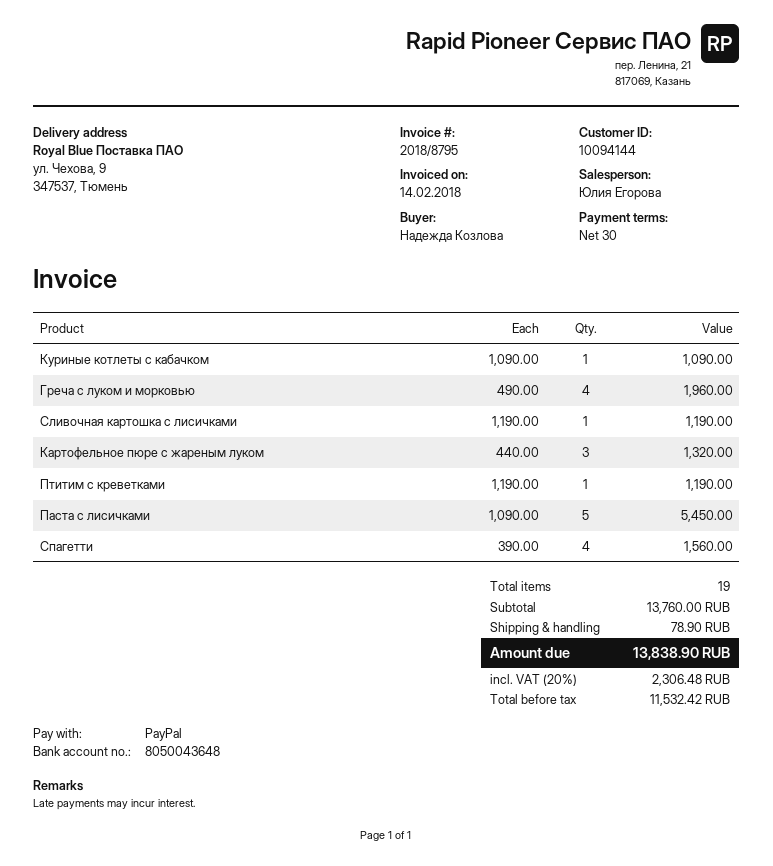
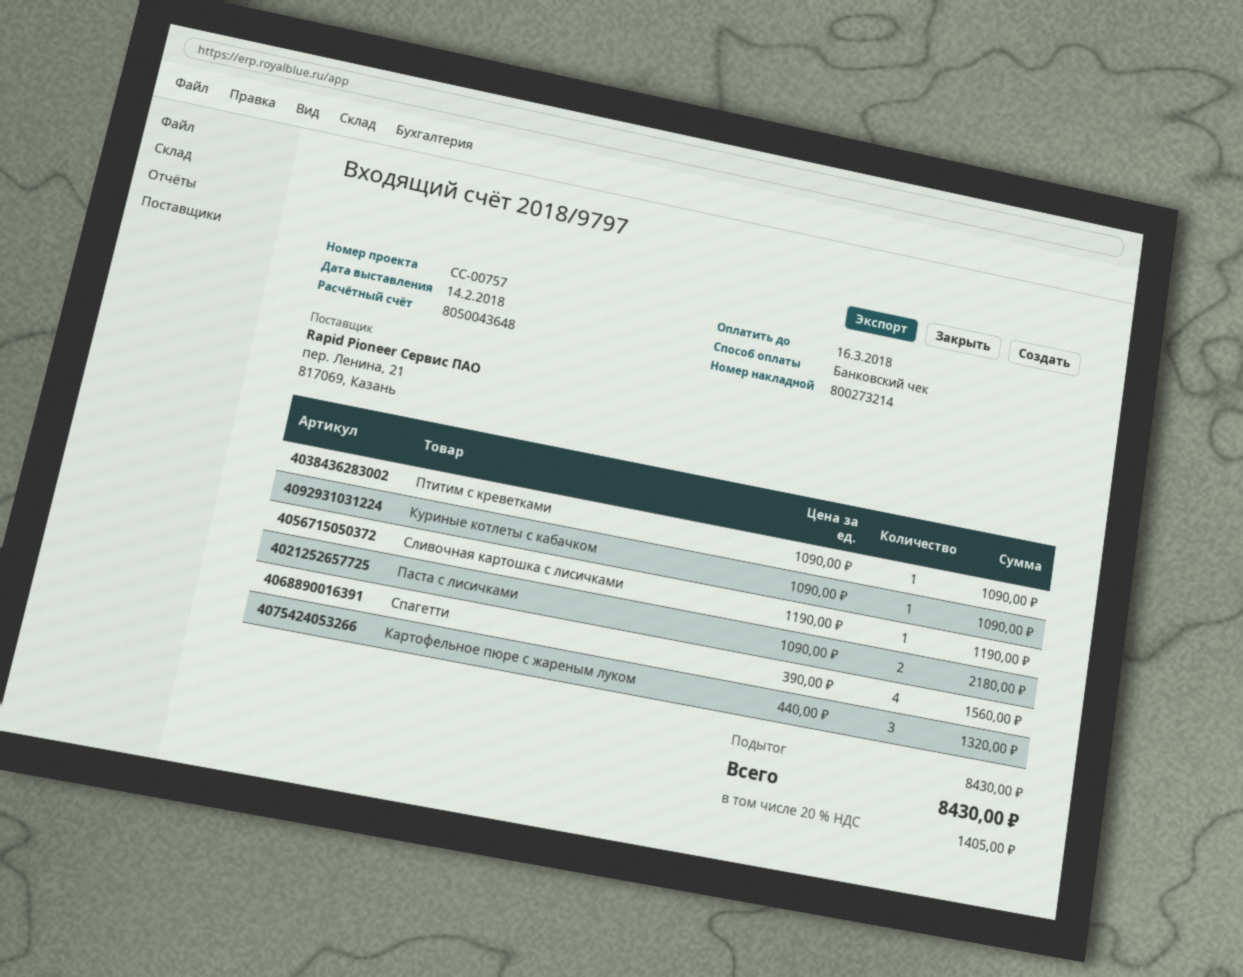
invoice number: 2018/8795 -> 2018/9797
payment method: PayPal -> cheque
Греча с луком и морковью: 4 x 490.00 = 1960.00 -> none
Птитим с креветками: 1 x 1190.00 = 1190.00 -> 1 x 1090.00 = 1090.00
Паста с лисичками: 5 x 1090.00 = 5450.00 -> 2 x 1090.00 = 2180.00
subtotal: 13760.00 -> 8430.00
shipping: 78.90 -> none
tax: 20% = 2306.48 -> 20% = 1405.00
total: 13838.90 -> 8430.00

